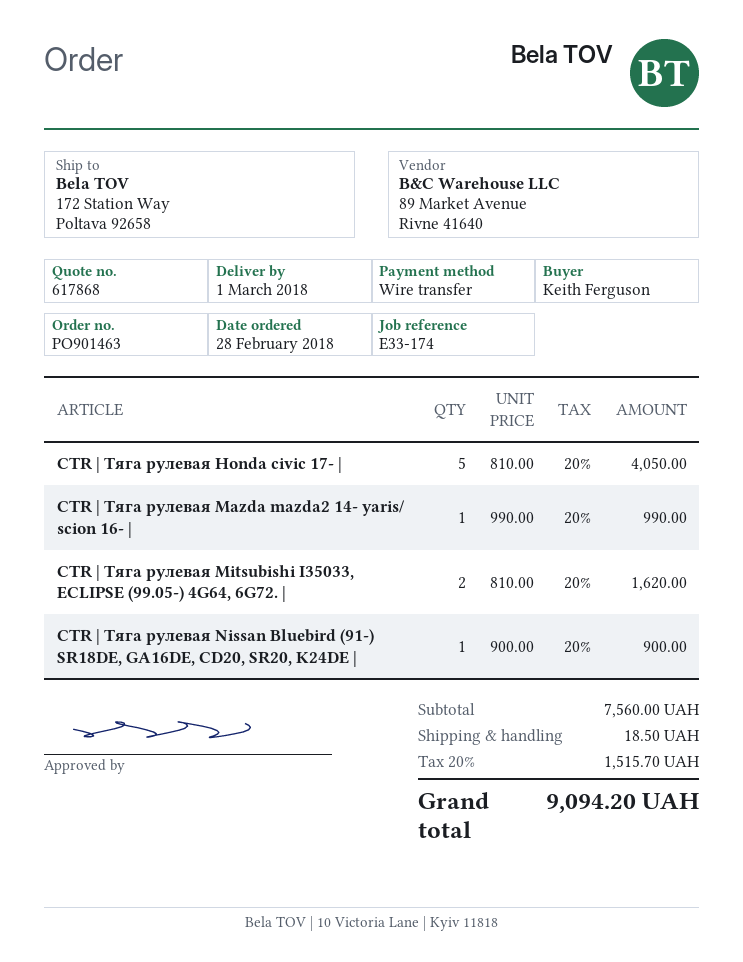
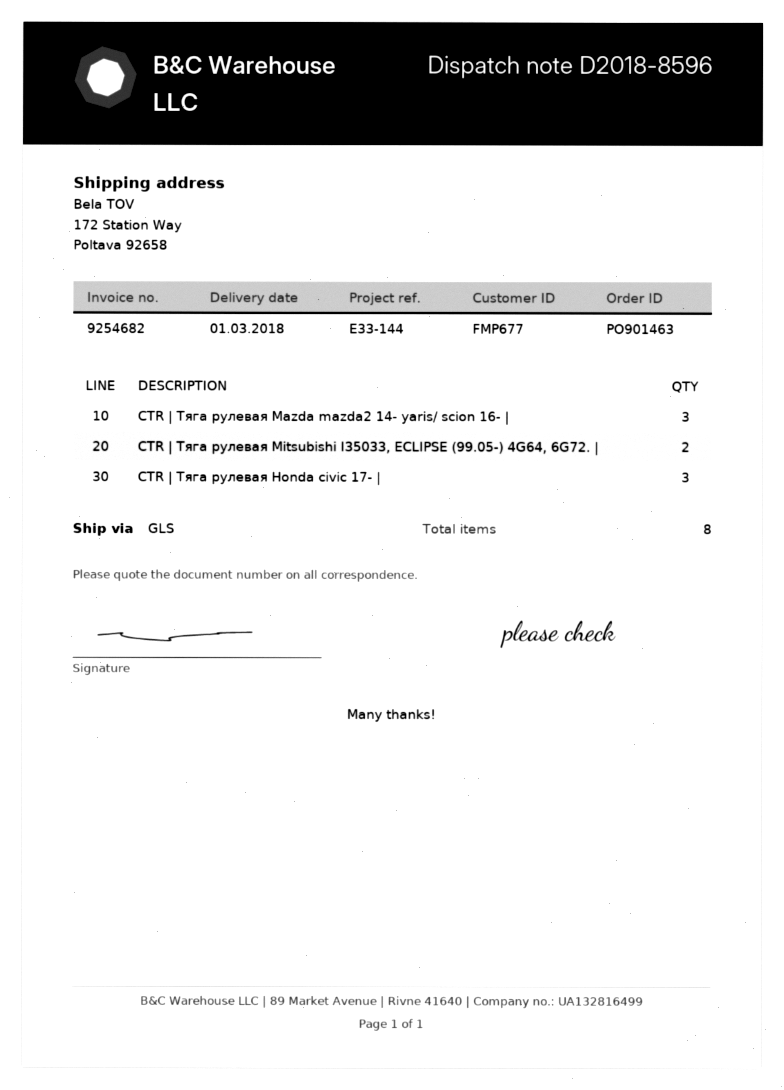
reference: E33-174 -> E33-144
CTR | Тяга рулевая Honda civic 17- |: 5 -> 3
CTR | Тяга рулевая Mazda mazda2 14- yaris/ scion 16- |: 1 -> 3
CTR | Тяга рулевая Nissan Bluebird (91-) SR18DE, GA16DE, CD20, SR20, K24DE |: 1 -> none

